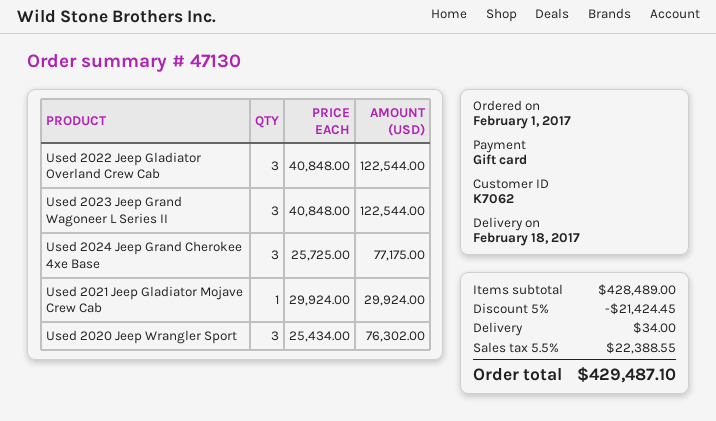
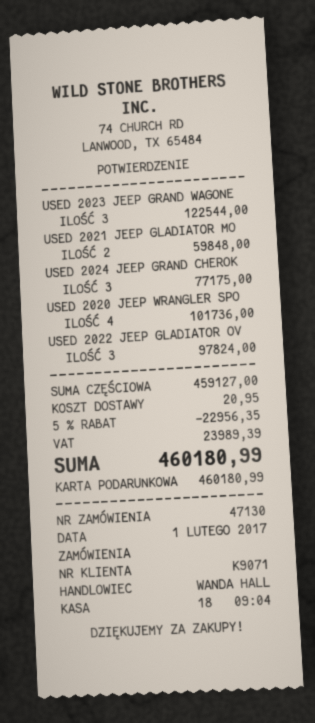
customer number: K7062 -> K9071
Used 2022 Jeep Gladiator Overland Crew Cab: 3 for 122544.00 -> 3 for 97824.00
Used 2021 Jeep Gladiator Mojave Crew Cab: 1 for 29924.00 -> 2 for 59848.00
Used 2020 Jeep Wrangler Sport: 3 for 76302.00 -> 4 for 101736.00
subtotal: 428489.00 -> 459127.00
discount: 5% = 21424.45 -> 5% = 22956.35
shipping: 34.00 -> 20.95
tax: 22388.55 -> 23989.39
total: 429487.10 -> 460180.99

